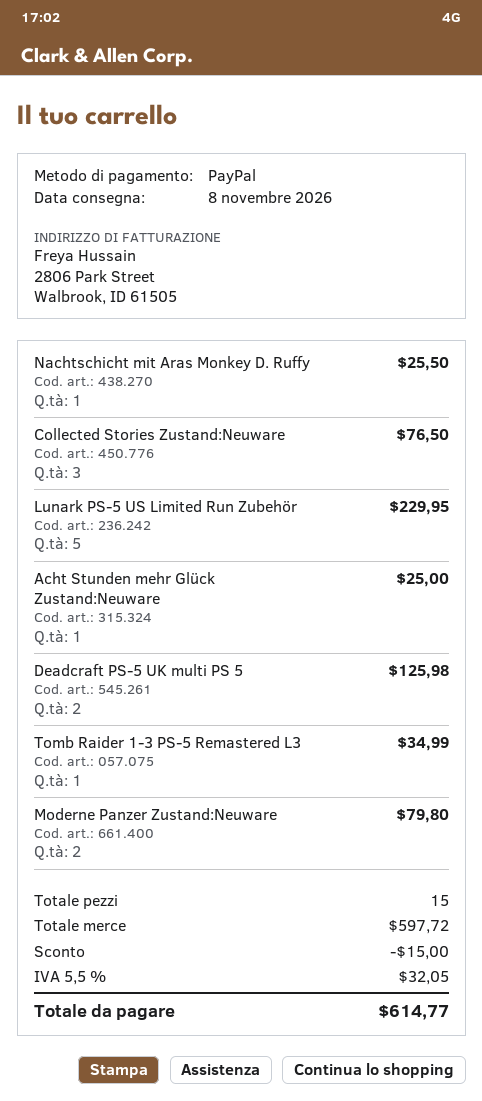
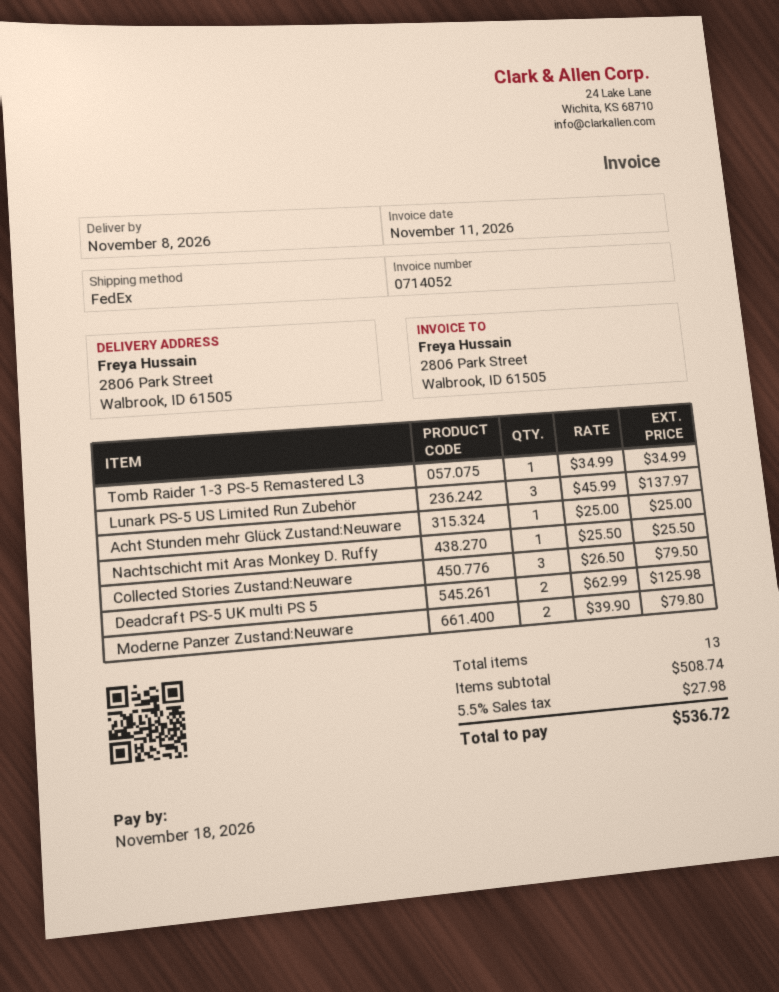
Collected Stories Zustand:Neuware: 3 for 76.50 -> 3 for 79.50
Lunark PS-5 US Limited Run Zubehör: 5 for 229.95 -> 3 for 137.97
total quantity: 15 -> 13
subtotal: 597.72 -> 508.74
discount: 15.00 -> none
tax: 5.5% = 32.05 -> 5.5% = 27.98
total: 614.77 -> 536.72

